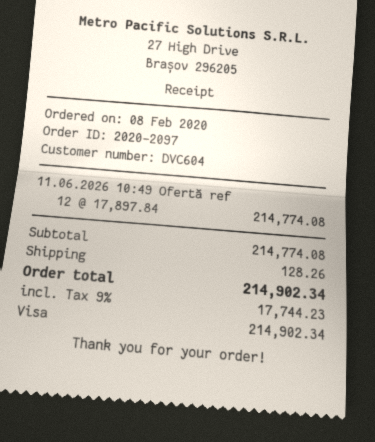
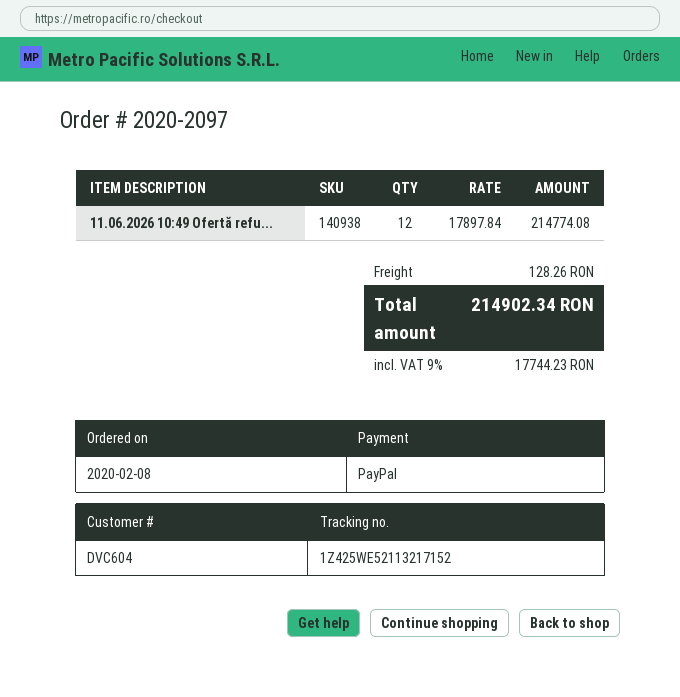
payment method: Visa -> PayPal

